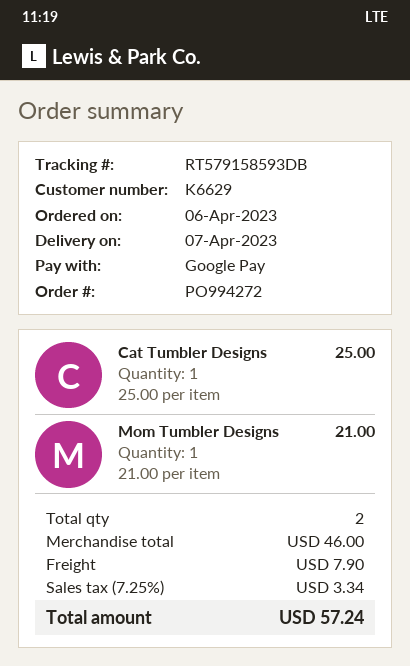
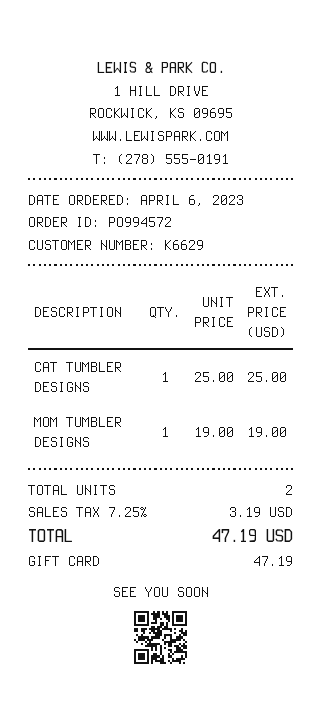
order number: PO994272 -> PO994572
payment method: Google Pay -> gift card
Mom Tumbler Designs: 1 x 21.00 = 21.00 -> 1 x 19.00 = 19.00
shipping: 7.90 -> none
tax: 7.25% = 3.34 -> 7.25% = 3.19
total: 57.24 -> 47.19

